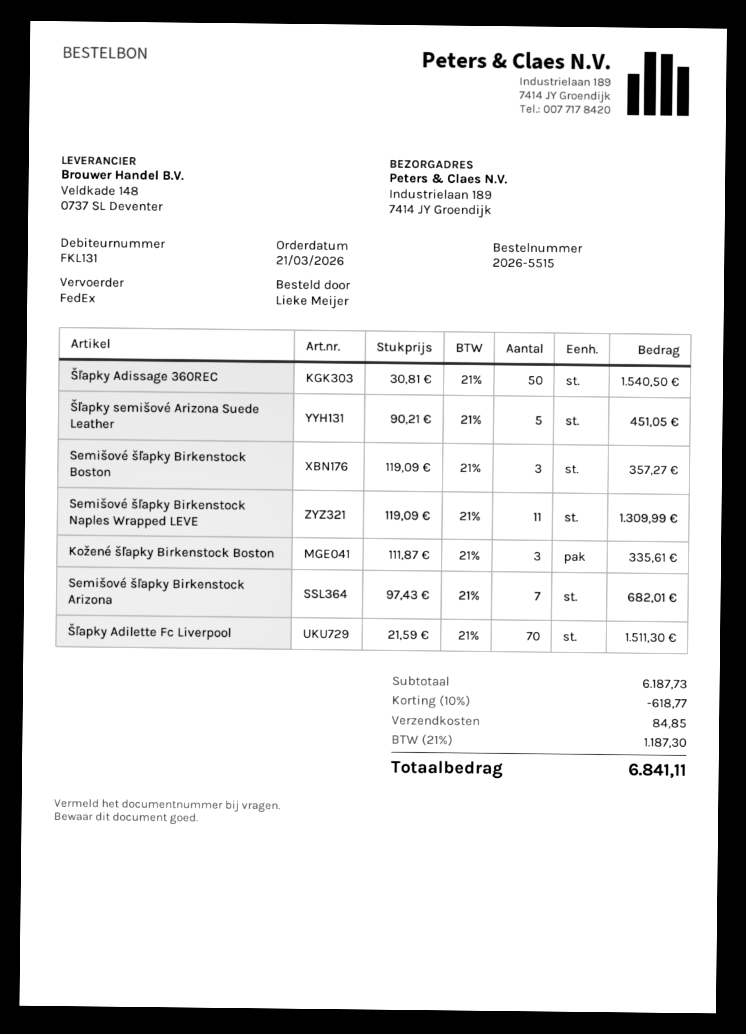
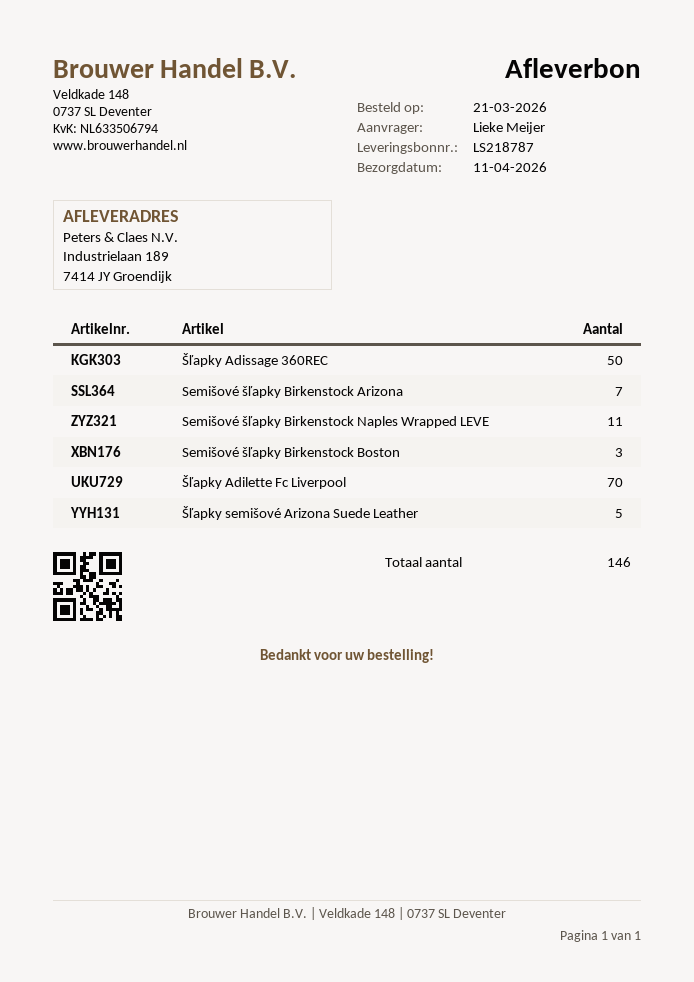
Kožené šľapky Birkenstock Boston: 3 -> none

